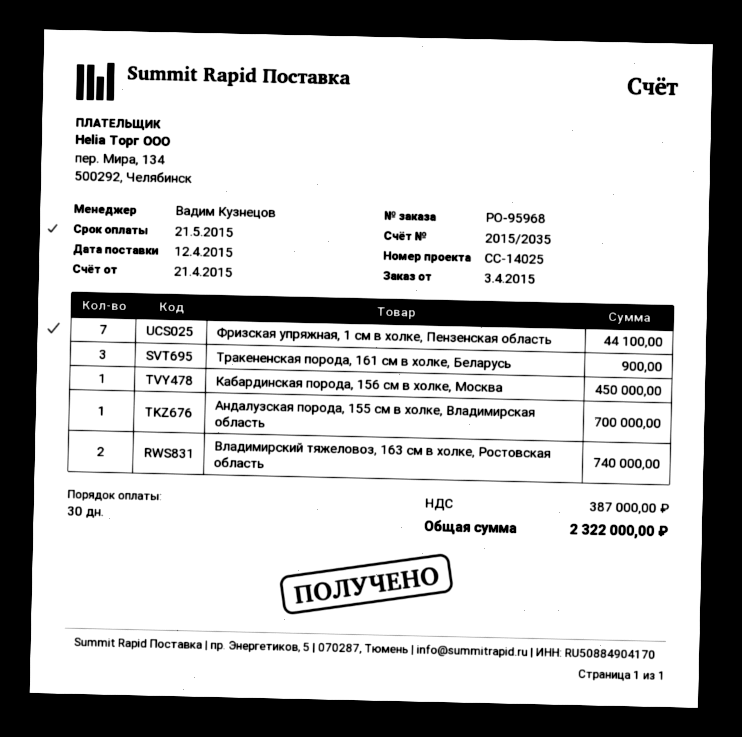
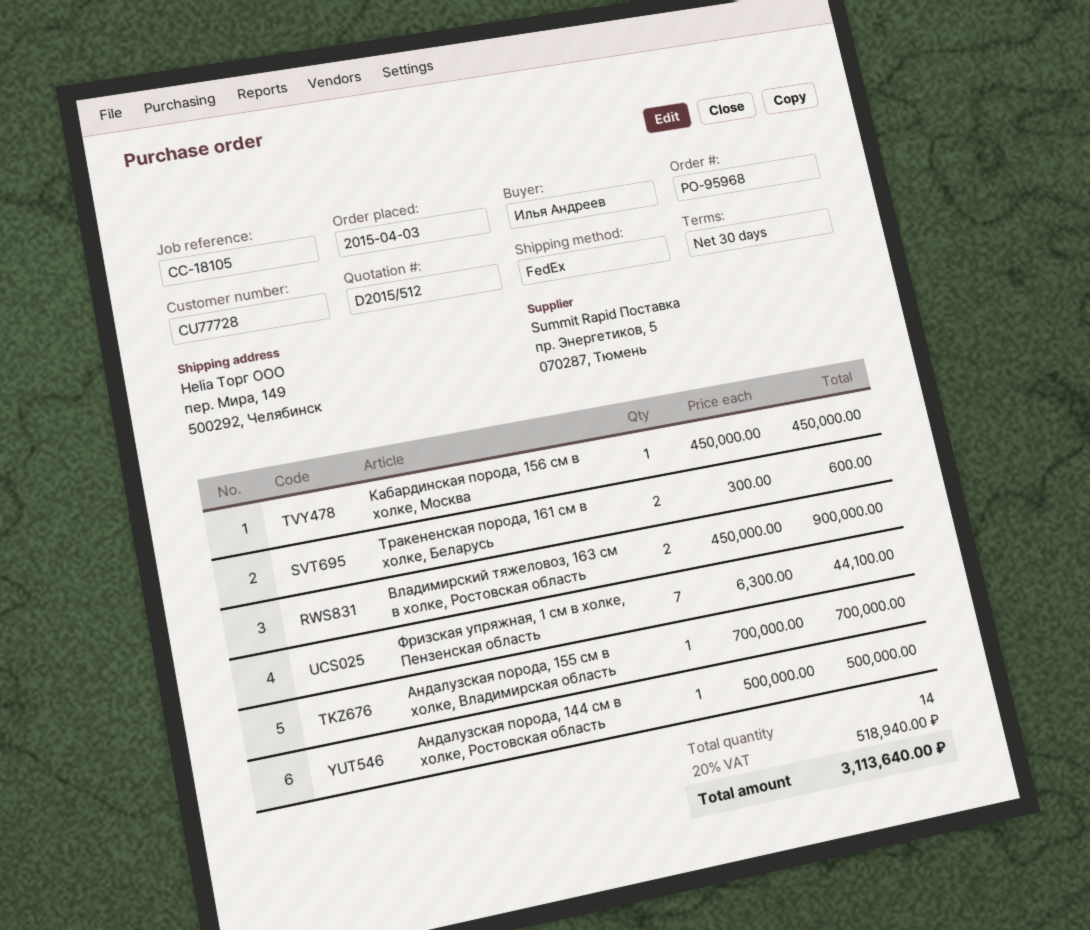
reference: CC-14025 -> CC-18105
Тракененская порода, 161 см в холке, Беларусь: 3 for 900.00 -> 2 for 600.00
Владимирский тяжеловоз, 163 см в холке, Ростовская область: 2 for 740000.00 -> 2 for 900000.00
Андалузская порода, 144 см в холке, Ростовская область: none -> 1 for 500000.00
tax: 387000.00 -> 518940.00
total: 2322000.00 -> 3113640.00

